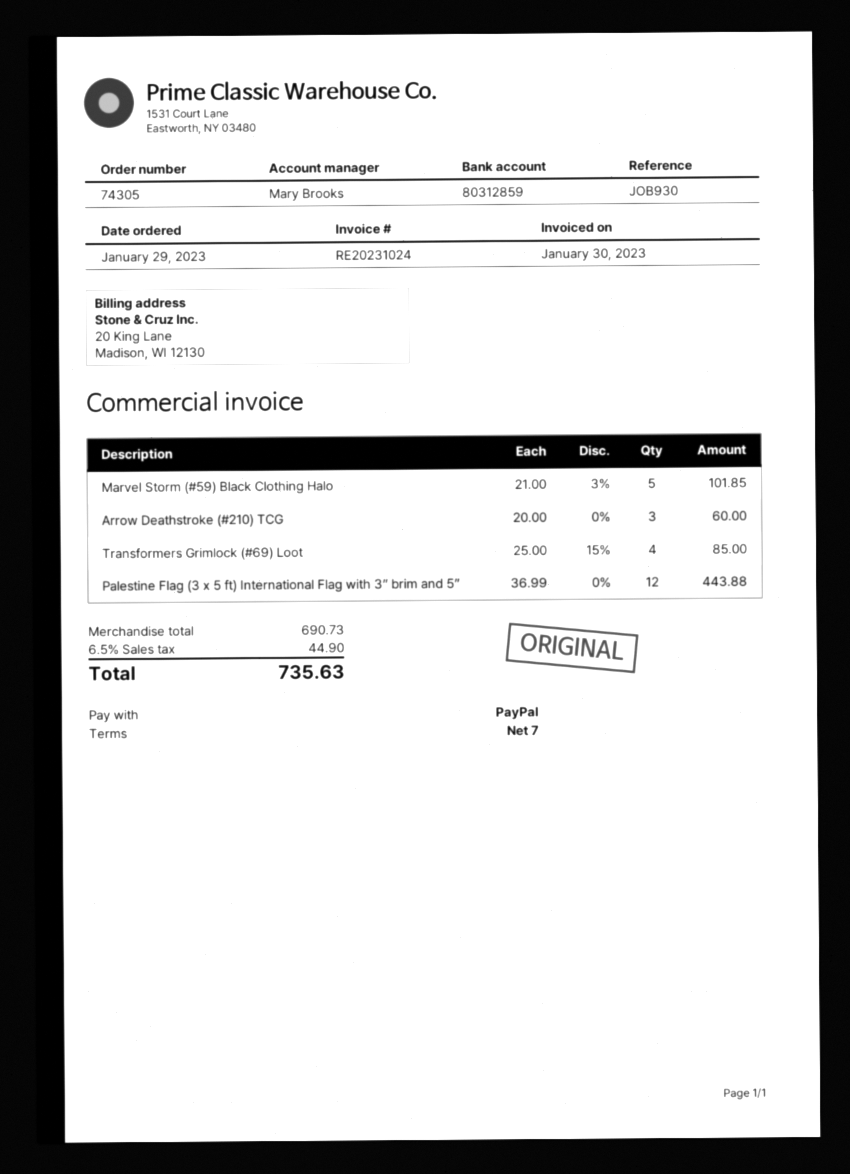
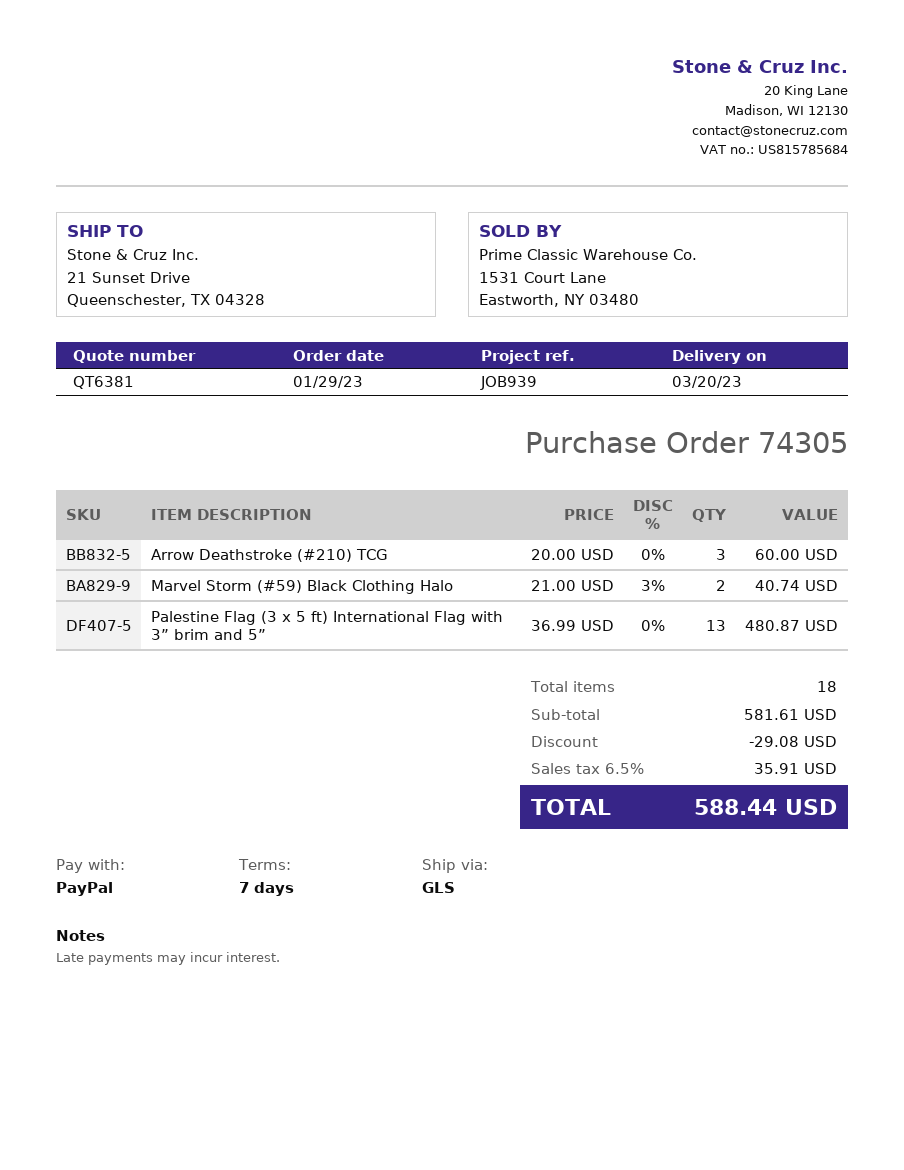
reference: JOB930 -> JOB939
Marvel Storm (#59) Black Clothing Halo: 5 x 21.00 - 3% = 101.85 -> 2 x 21.00 - 3% = 40.74
Transformers Grimlock (#69) Loot: 4 x 25.00 - 15% = 85.00 -> none
Palestine Flag (3 x 5 ft) International Flag with 3” brim and 5”: 12 x 36.99 = 443.88 -> 13 x 36.99 = 480.87
subtotal: 690.73 -> 581.61
discount: none -> 29.08
tax: 6.5% = 44.90 -> 6.5% = 35.91
total: 735.63 -> 588.44

